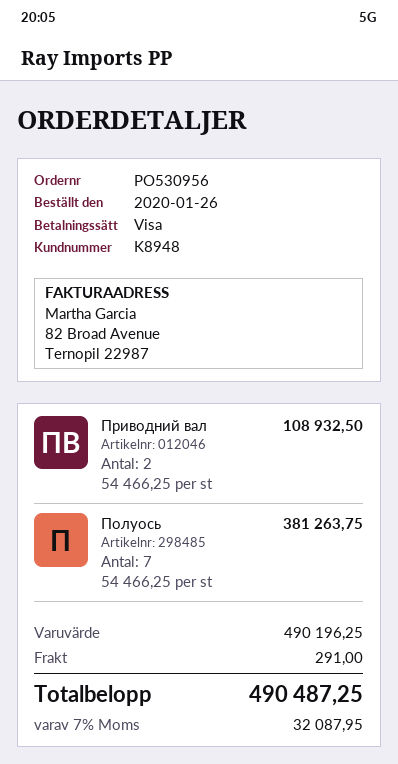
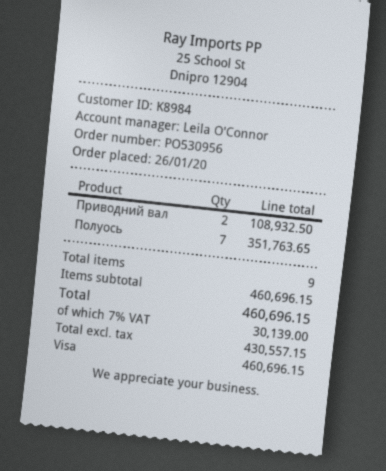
customer number: K8948 -> K8984
Полуось: 7 for 381263.75 -> 7 for 351763.65
subtotal: 490196.25 -> 460696.15
shipping: 291.00 -> none
tax: 7% = 32087.95 -> 7% = 30139.00
total: 490487.25 -> 460696.15

